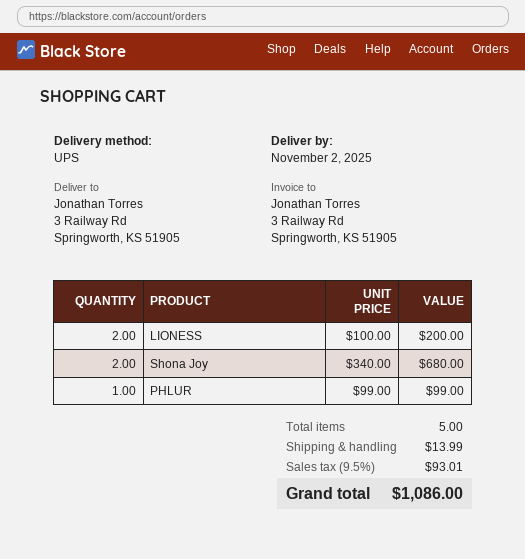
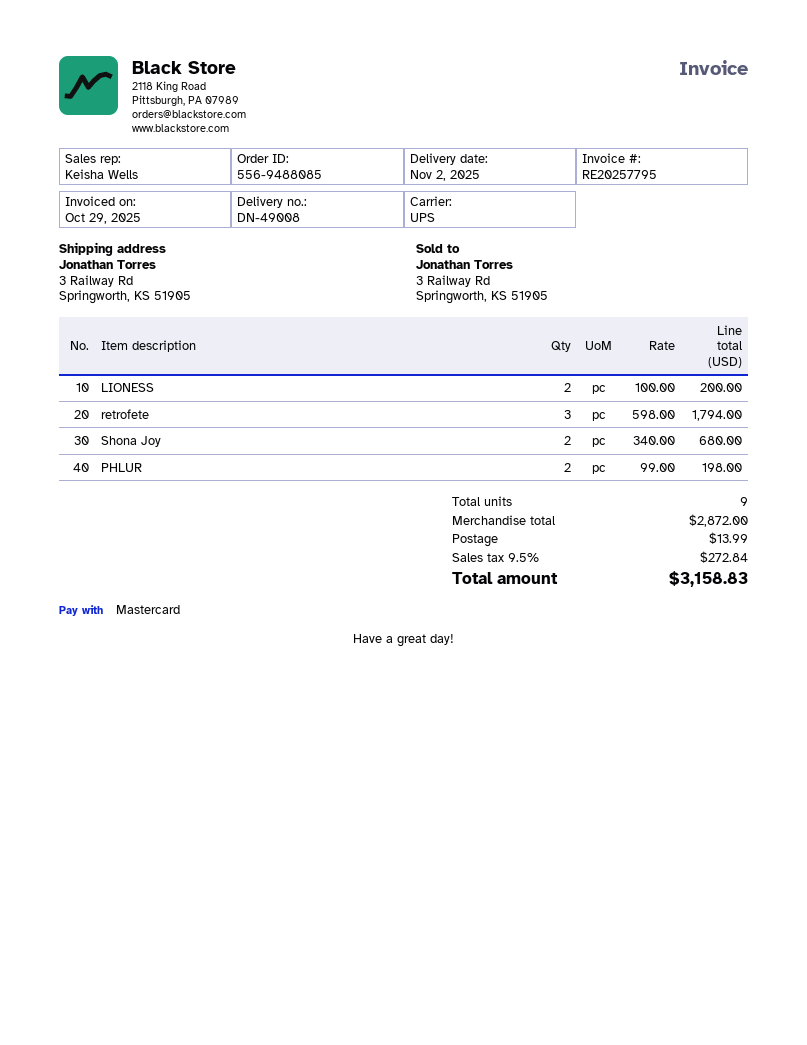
PHLUR: 1 x 99.00 = 99.00 -> 2 x 99.00 = 198.00
retrofete: none -> 3 x 598.00 = 1794.00
total quantity: 5 -> 9
tax: 9.5% = 93.01 -> 9.5% = 272.84
total: 1086.00 -> 3158.83

